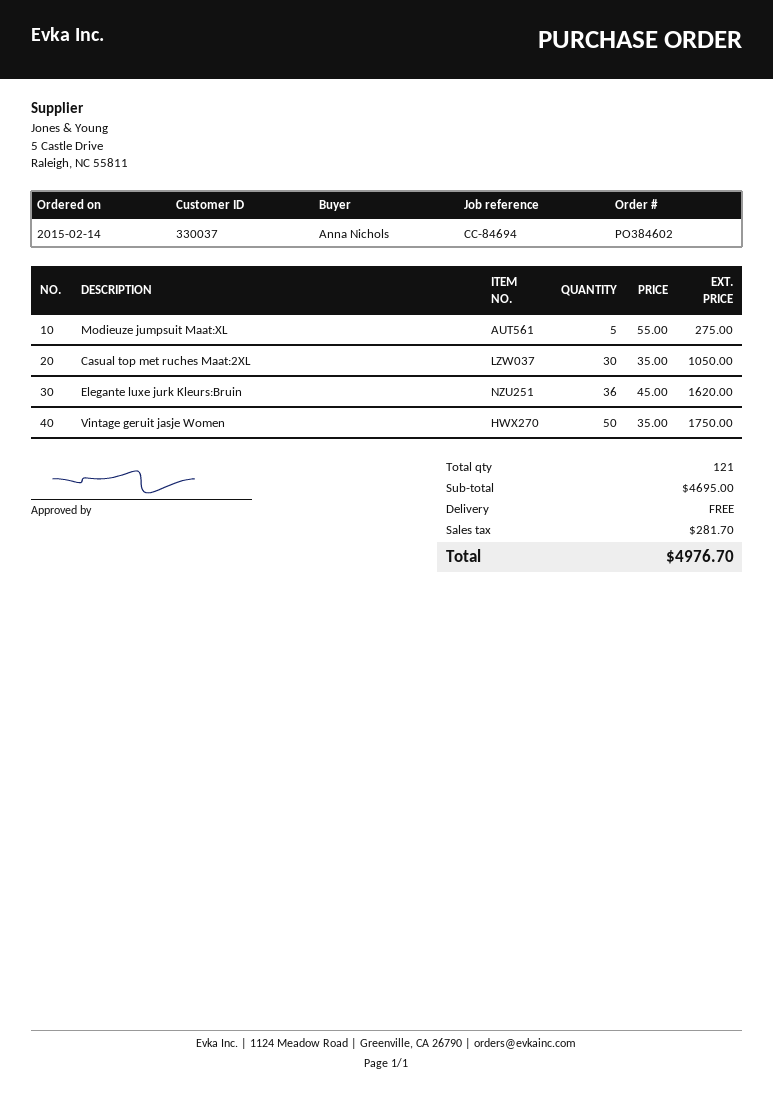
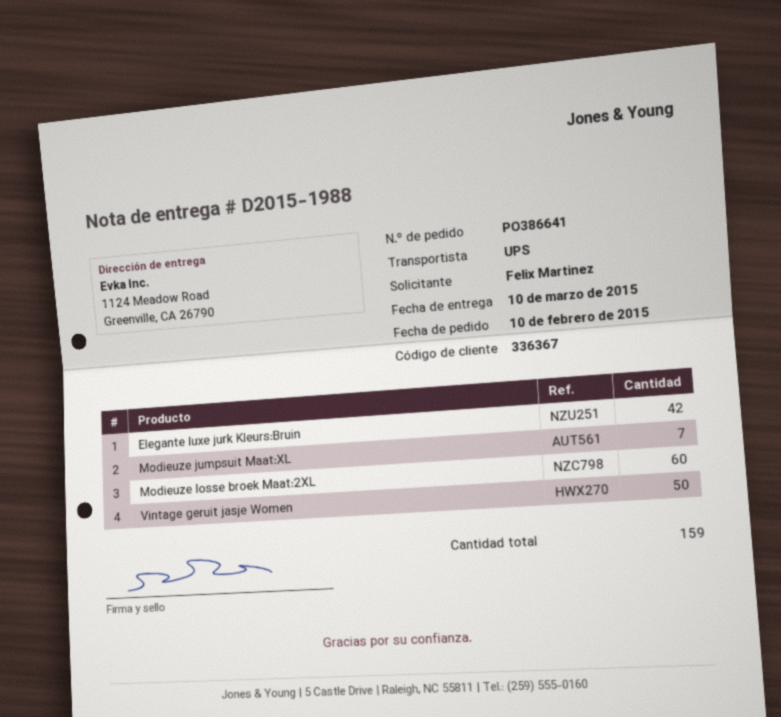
order number: PO384602 -> PO386641
order date: 2015-02-14 -> 2015-02-10
customer number: 330037 -> 336367
ordered by: Anna Nichols -> Felix Martinez
Modieuze jumpsuit Maat:XL: 5 -> 7
Casual top met ruches Maat:2XL: 30 -> none
Elegante luxe jurk Kleurs:Bruin: 36 -> 42
Modieuze losse broek Maat:2XL: none -> 60
total quantity: 121 -> 159

